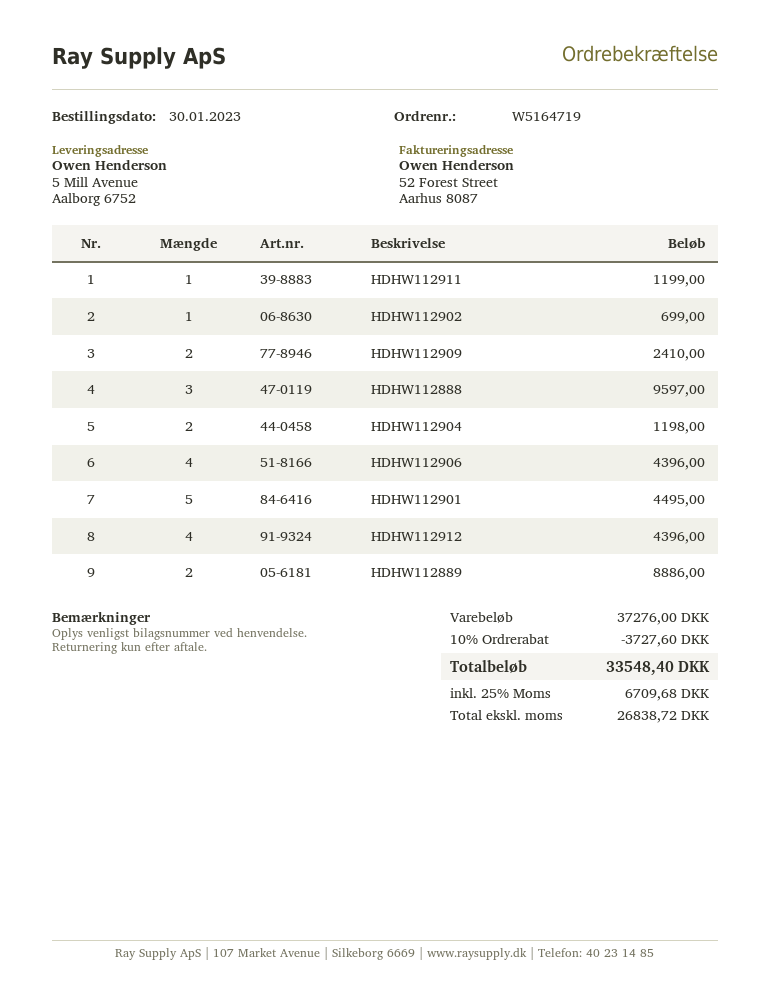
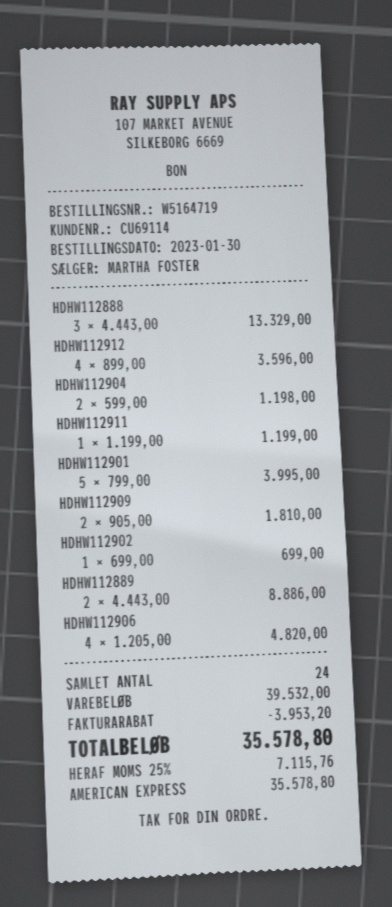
HDHW112909: 2 for 2410.00 -> 2 for 1810.00
HDHW112888: 3 for 9597.00 -> 3 for 13329.00
HDHW112906: 4 for 4396.00 -> 4 for 4820.00
HDHW112901: 5 for 4495.00 -> 5 for 3995.00
HDHW112912: 4 for 4396.00 -> 4 for 3596.00
subtotal: 37276.00 -> 39532.00
discount: 3727.60 -> 3953.20
tax: 25% = 6709.68 -> 25% = 7115.76
total: 33548.40 -> 35578.80

